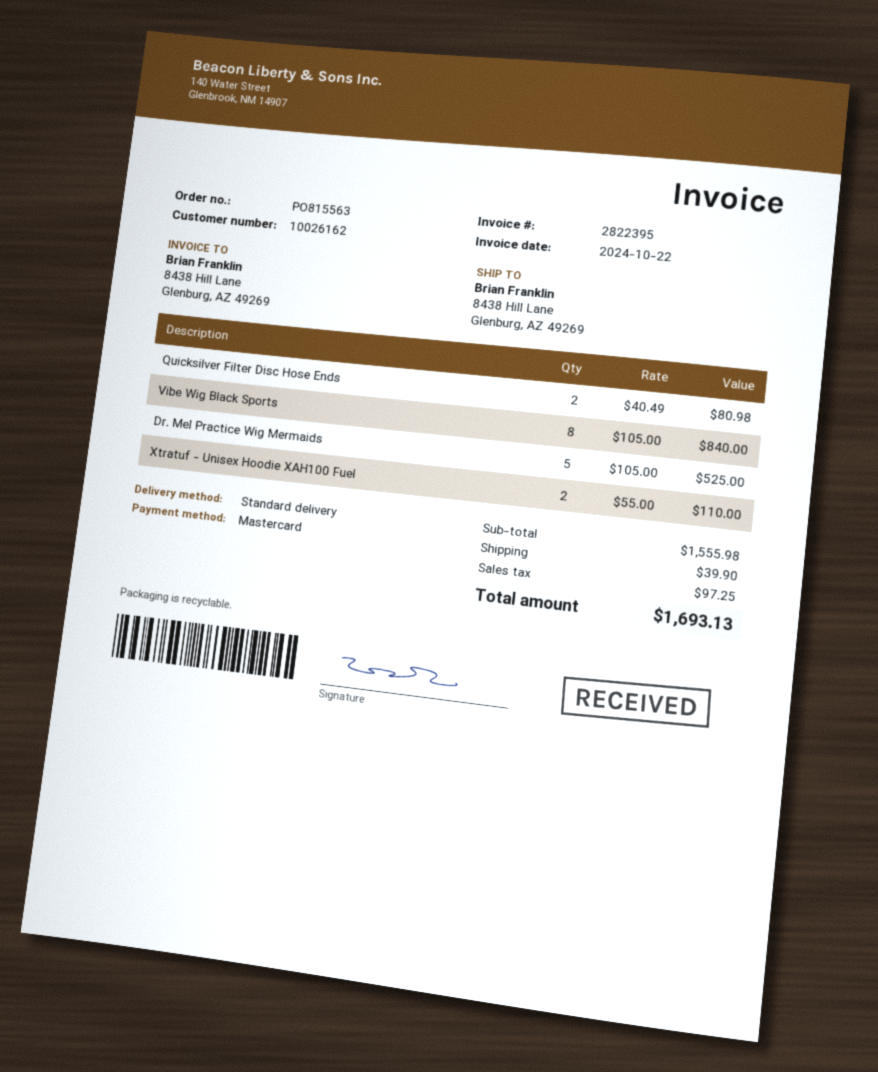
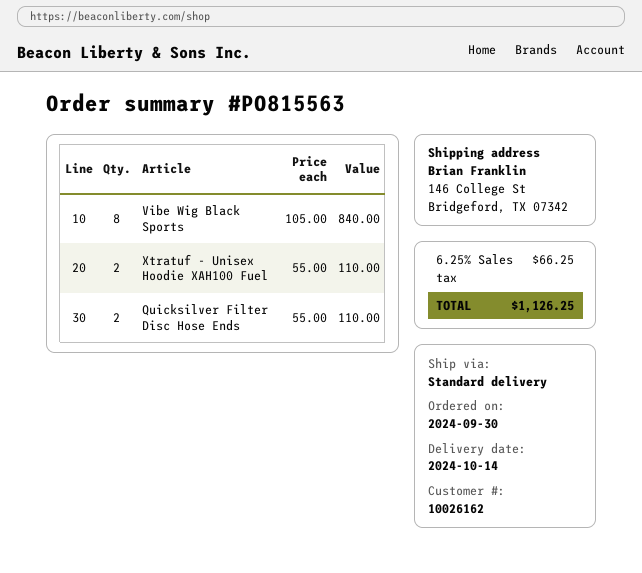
ship to: 8438 Hill Lane, Glenburg, AZ 49269 -> 146 College St, Bridgeford, TX 07342
Quicksilver Filter Disc Hose Ends: 2 x 40.49 = 80.98 -> 2 x 55.00 = 110.00
Dr. Mel Practice Wig Mermaids: 5 x 105.00 = 525.00 -> none
shipping: 39.90 -> none
tax: 97.25 -> 66.25
total: 1693.13 -> 1126.25

